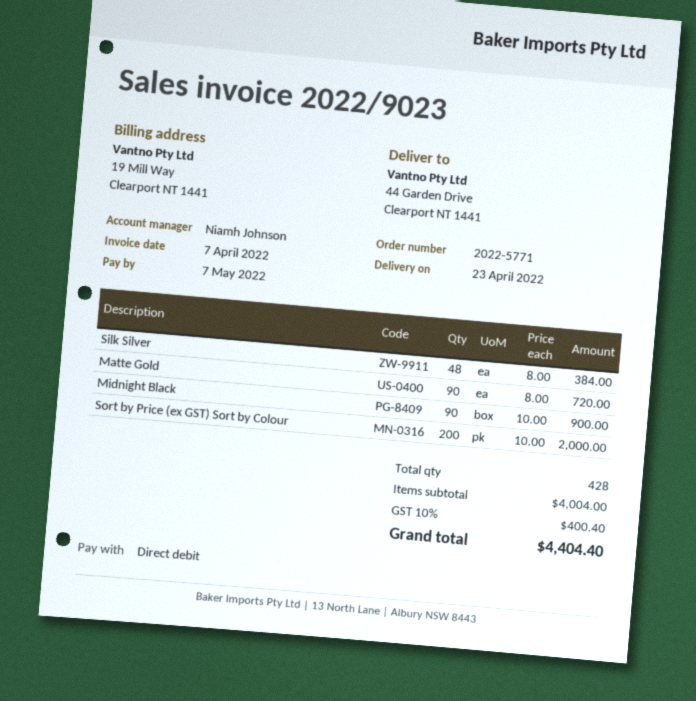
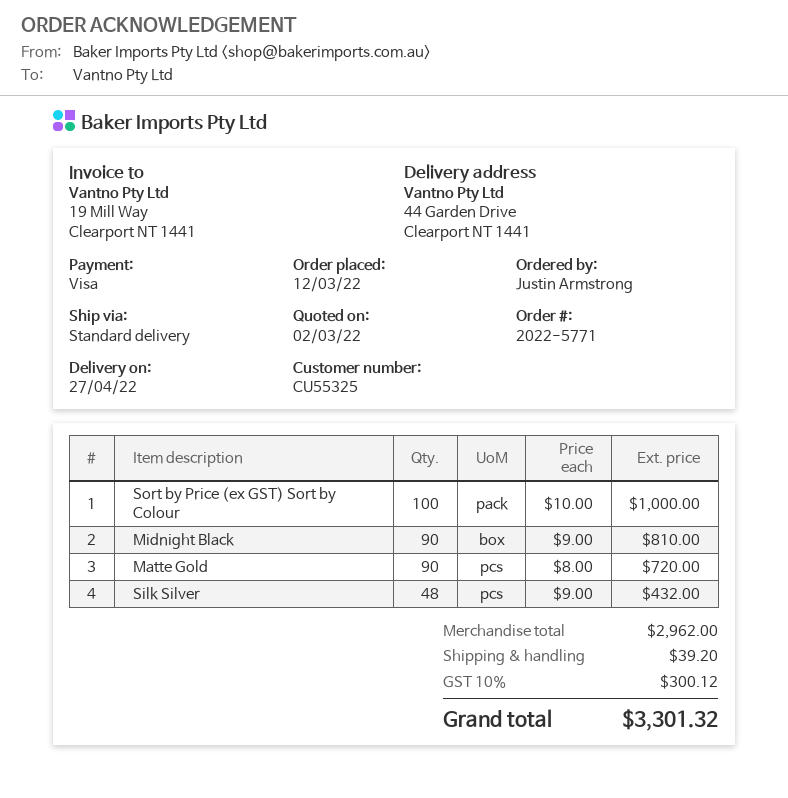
delivery date: 2022-04-23 -> 2022-04-27
payment method: direct debit -> Visa
Silk Silver: 48 x 8.00 = 384.00 -> 48 x 9.00 = 432.00
Midnight Black: 90 x 10.00 = 900.00 -> 90 x 9.00 = 810.00
Sort by Price (ex GST) Sort by Colour: 200 x 10.00 = 2000.00 -> 100 x 10.00 = 1000.00
subtotal: 4004.00 -> 2962.00
shipping: none -> 39.20
tax: 10% = 400.40 -> 10% = 300.12
total: 4404.40 -> 3301.32

